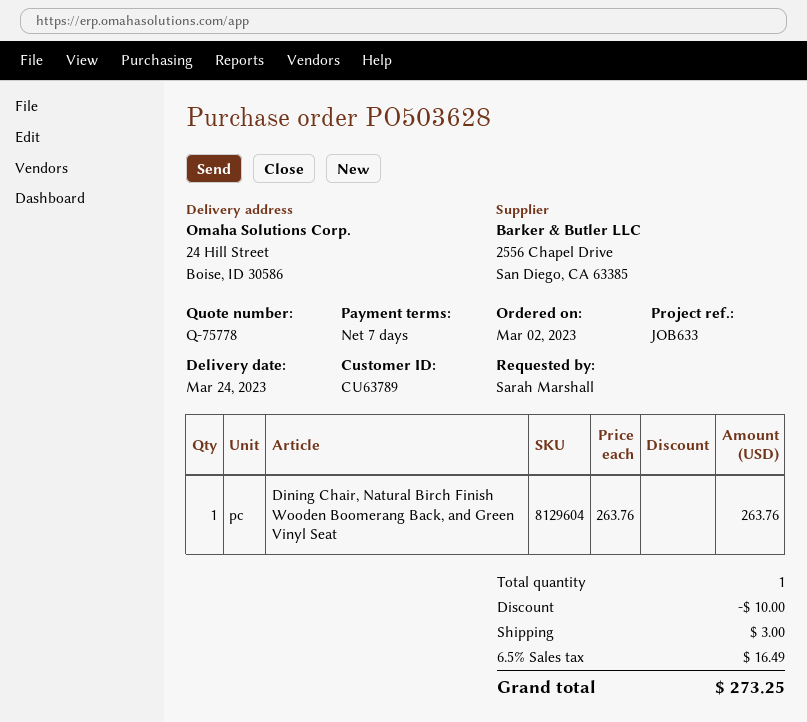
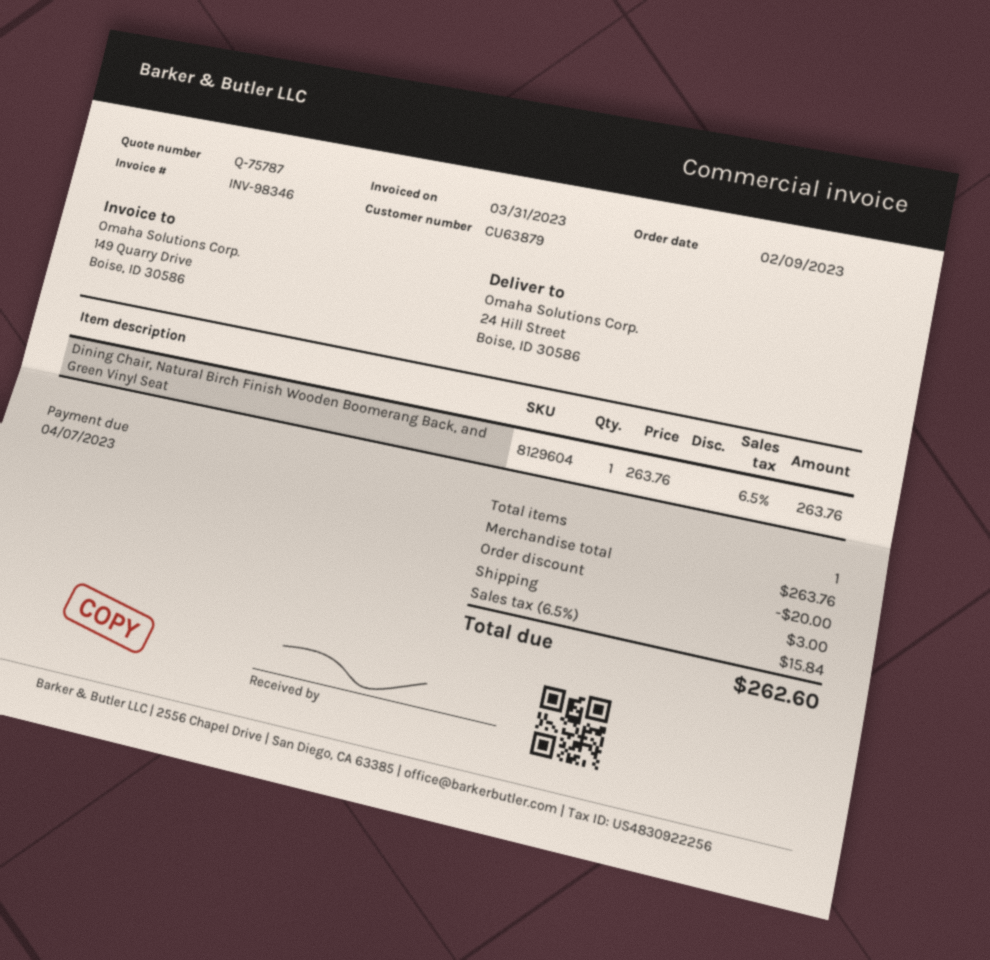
quote number: Q-75778 -> Q-75787
order date: 2023-03-02 -> 2023-02-09
customer number: CU63789 -> CU63879
discount: 10.00 -> 20.00
tax: 6.5% = 16.49 -> 6.5% = 15.84
total: 273.25 -> 262.60

